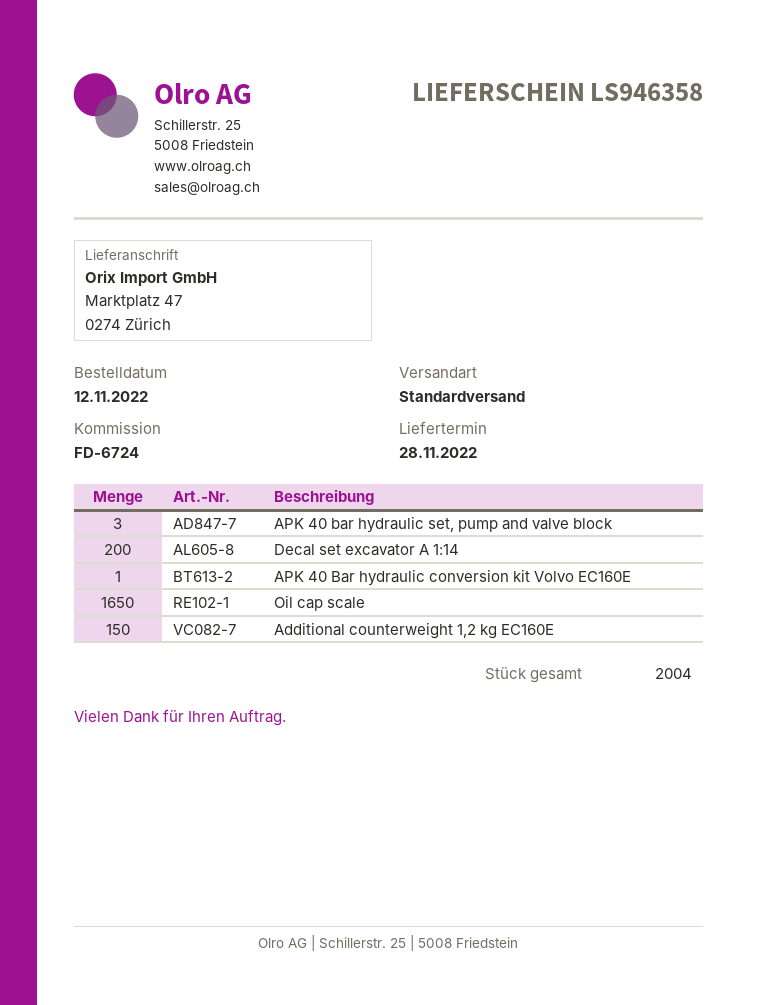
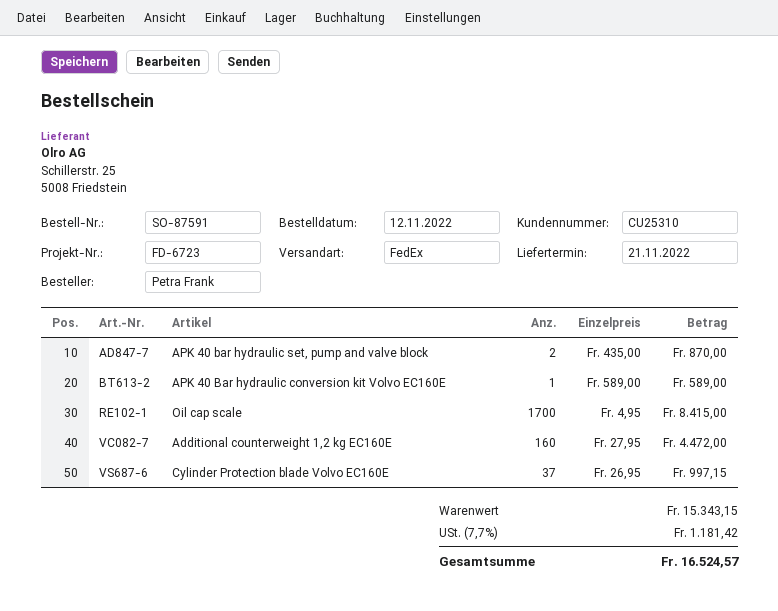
delivery date: 2022-11-28 -> 2022-11-21
reference: FD-6724 -> FD-6723
shipping method: standard -> FedEx
APK 40 bar hydraulic set, pump and valve block: 3 -> 2
Decal set excavator A 1:14: 200 -> none
Oil cap scale: 1650 -> 1700
Additional counterweight 1,2 kg EC160E: 150 -> 160
Cylinder Protection blade Volvo EC160E: none -> 37

